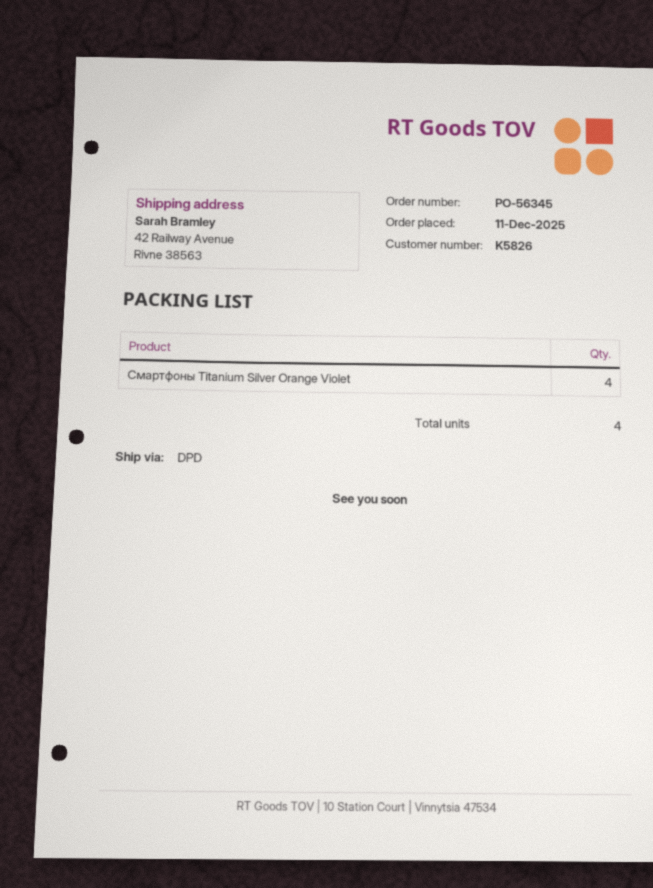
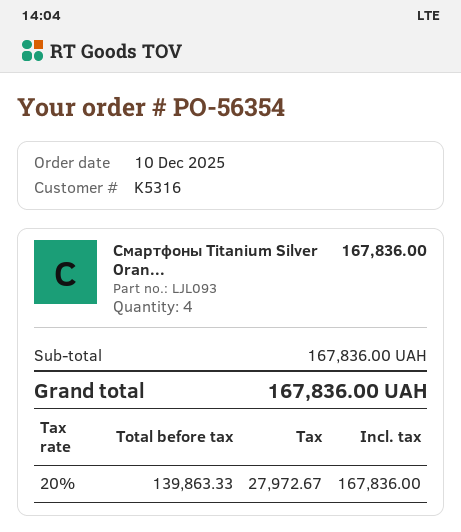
order number: PO-56345 -> PO-56354
order date: 2025-12-11 -> 2025-12-10
customer number: K5826 -> K5316

